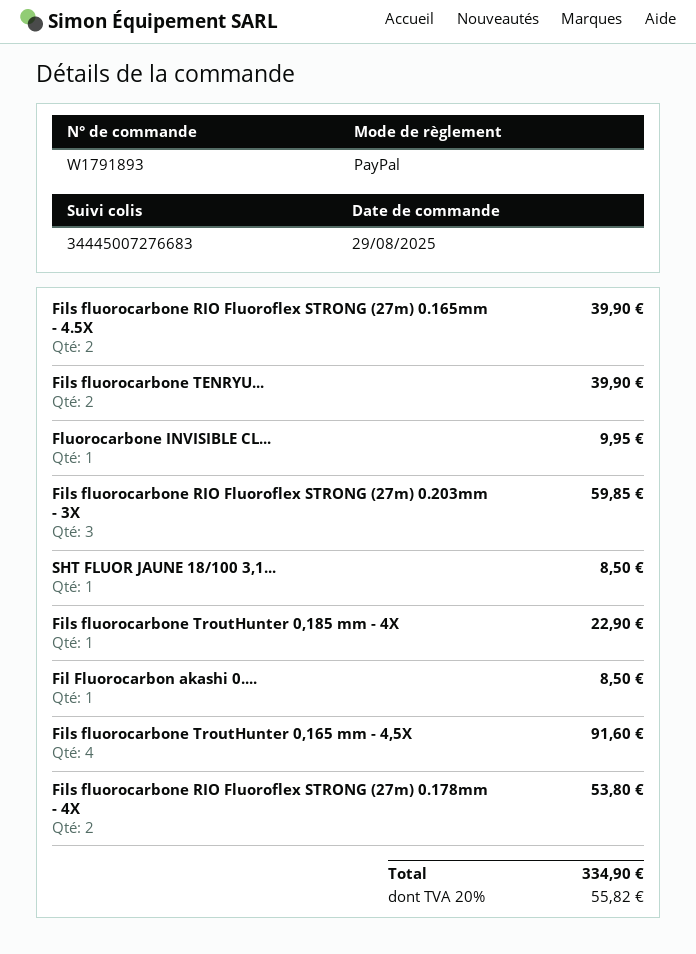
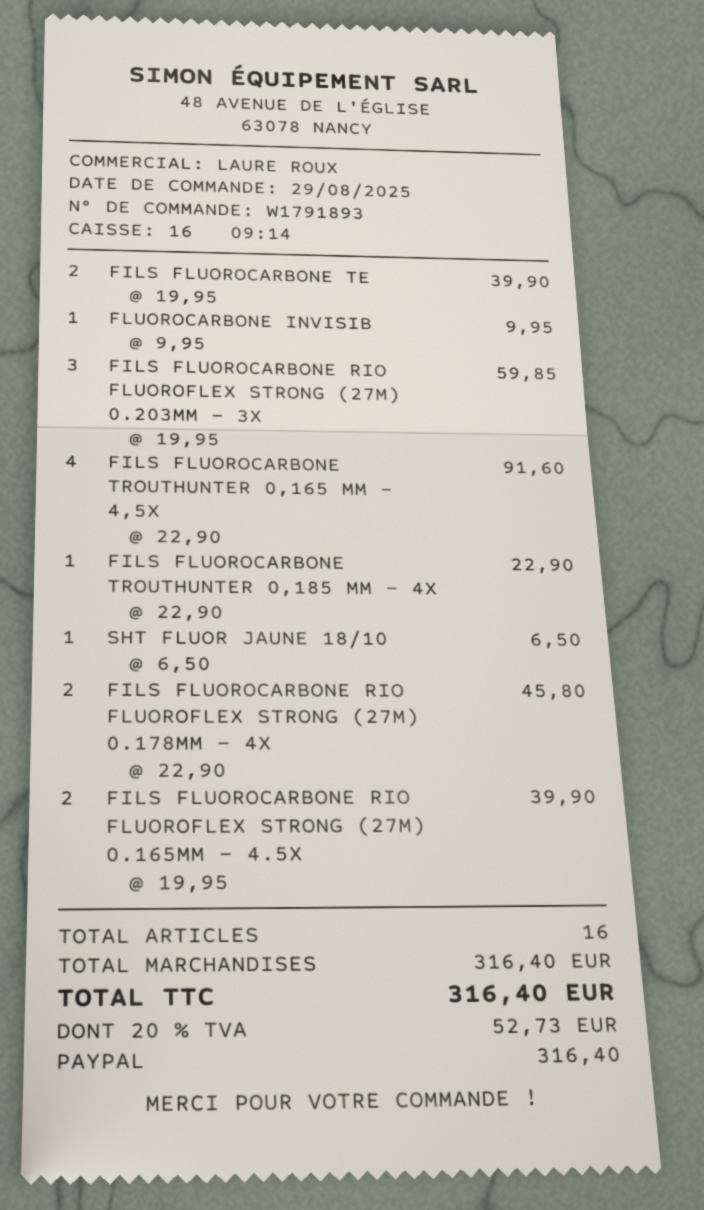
SHT FLUOR JAUNE 18/100 3,1...: 1 for 8.50 -> 1 for 6.50
Fil Fluorocarbon akashi 0....: 1 for 8.50 -> none
Fils fluorocarbone RIO Fluoroflex STRONG (27m) 0.178mm - 4X: 2 for 53.80 -> 2 for 45.80
tax: 20% = 55.82 -> 20% = 52.73
total: 334.90 -> 316.40

